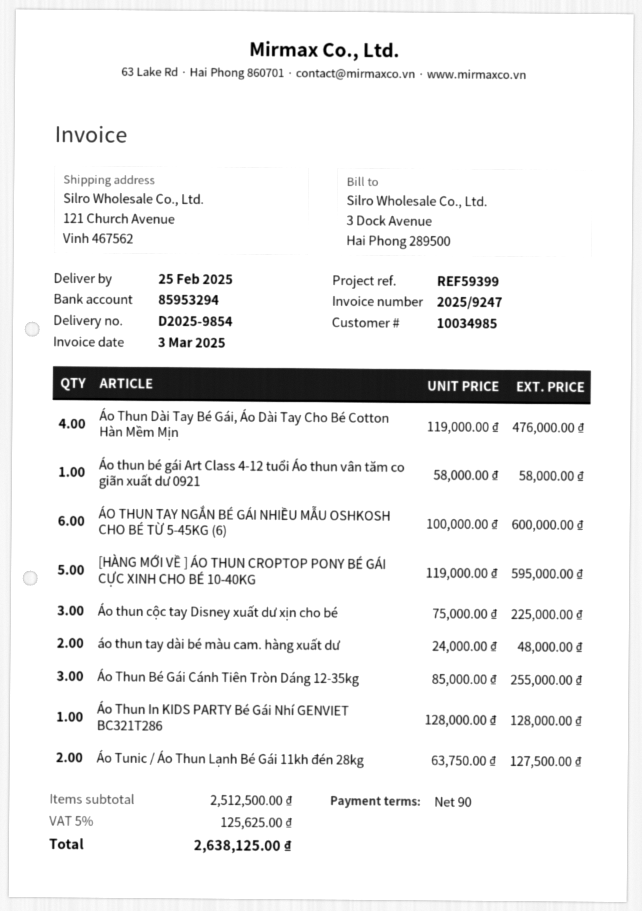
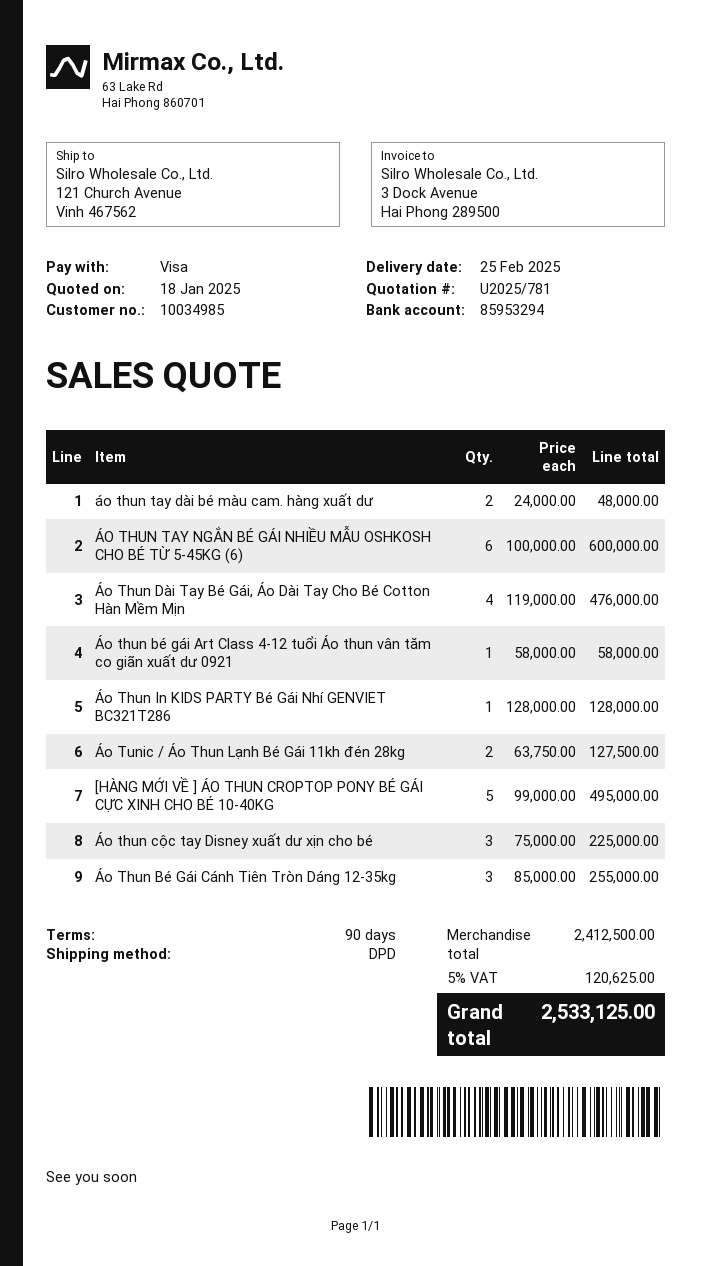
[HÀNG MỚI VỀ ] ÁO THUN CROPTOP PONY BÉ GÁI CỰC XINH CHO BÉ 10-40KG: 5 x 119000.00 = 595000.00 -> 5 x 99000.00 = 495000.00
subtotal: 2512500.00 -> 2412500.00
tax: 5% = 125625.00 -> 5% = 120625.00
total: 2638125.00 -> 2533125.00

